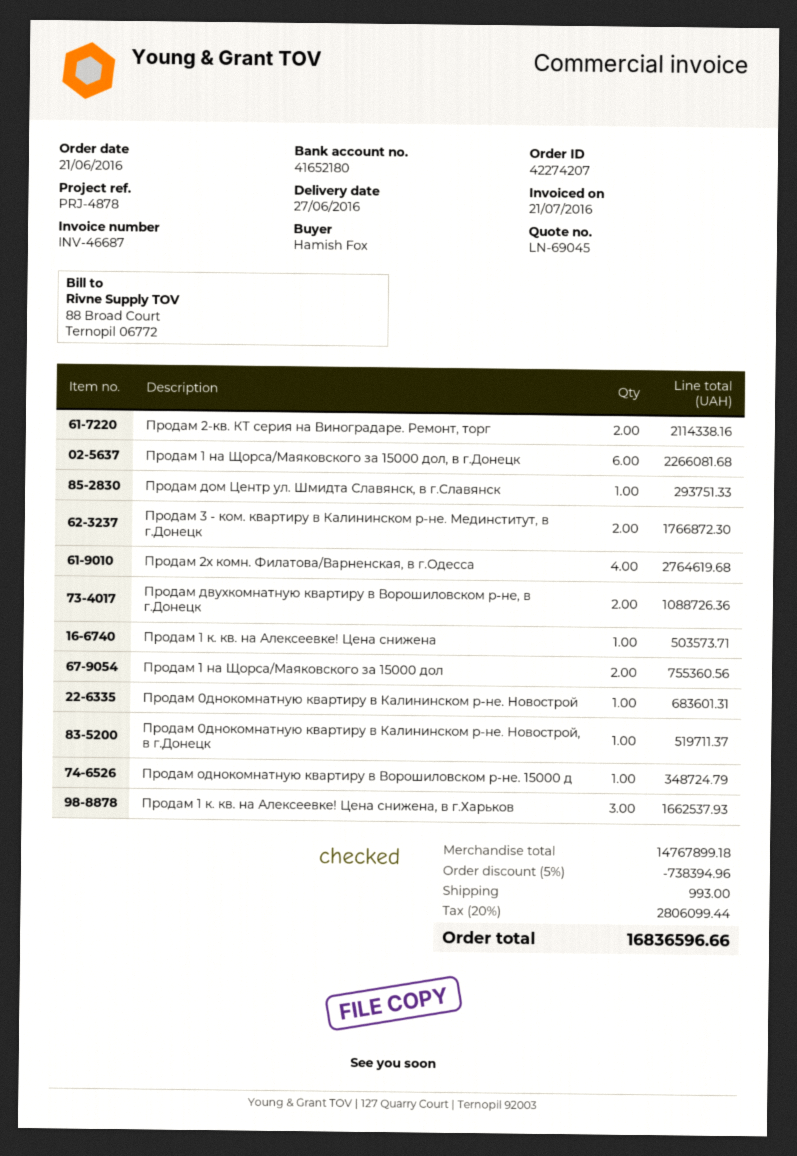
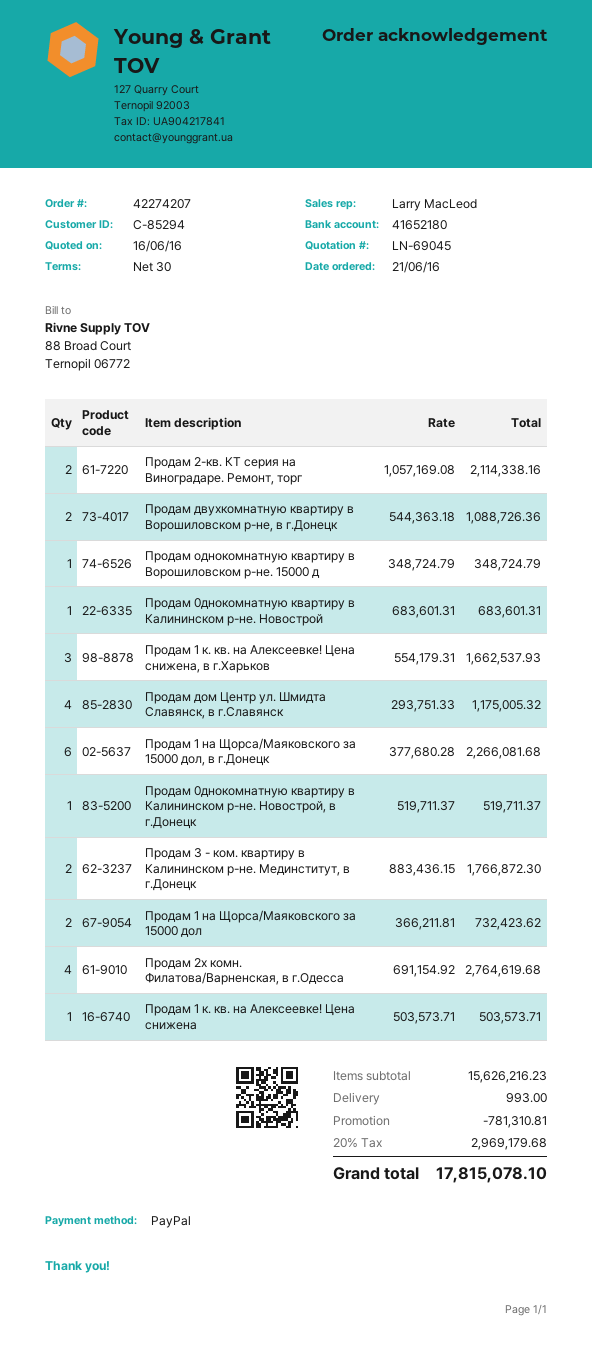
Продам дом Центр ул. Шмидта Славянск, в г.Славянск: 1 for 293751.33 -> 4 for 1175005.32
Продам 1 на Щорса/Маяковского за 15000 дол: 2 for 755360.56 -> 2 for 732423.62
subtotal: 14767899.18 -> 15626216.23
discount: 738394.96 -> 781310.81
tax: 20% = 2806099.44 -> 20% = 2969179.68
total: 16836596.66 -> 17815078.10

